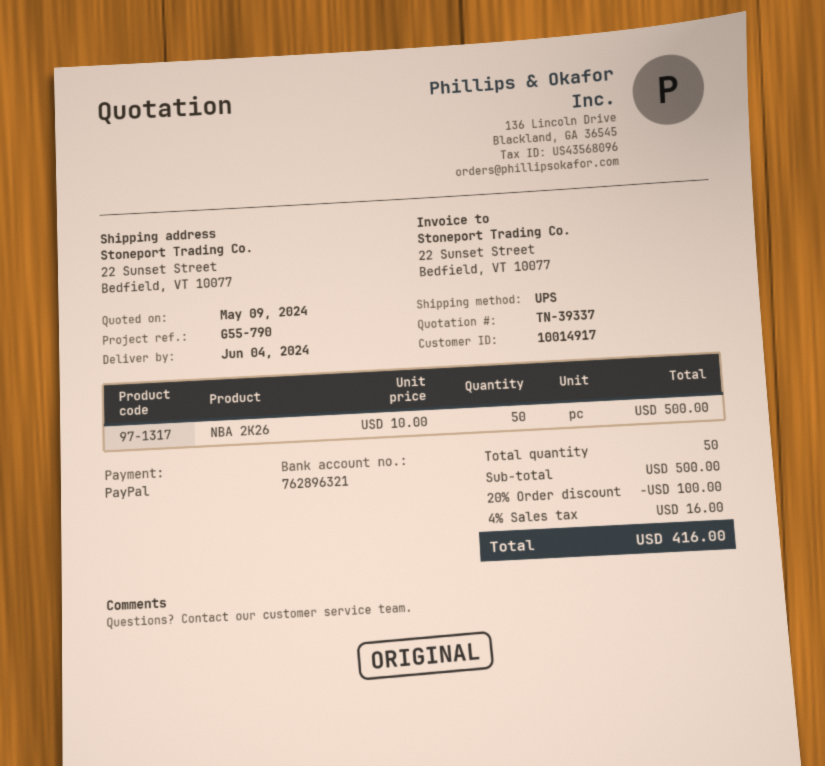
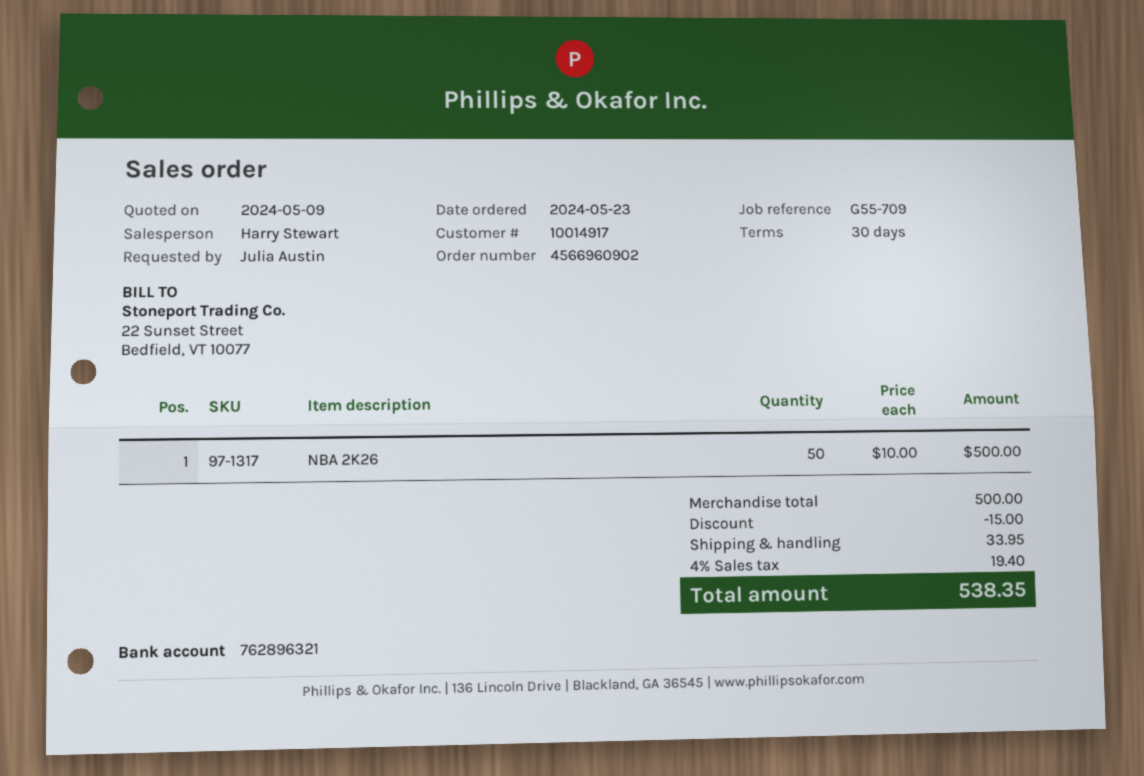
reference: G55-790 -> G55-709
discount: 100.00 -> 15.00
shipping: none -> 33.95
tax: 4% = 16.00 -> 4% = 19.40
total: 416.00 -> 538.35

